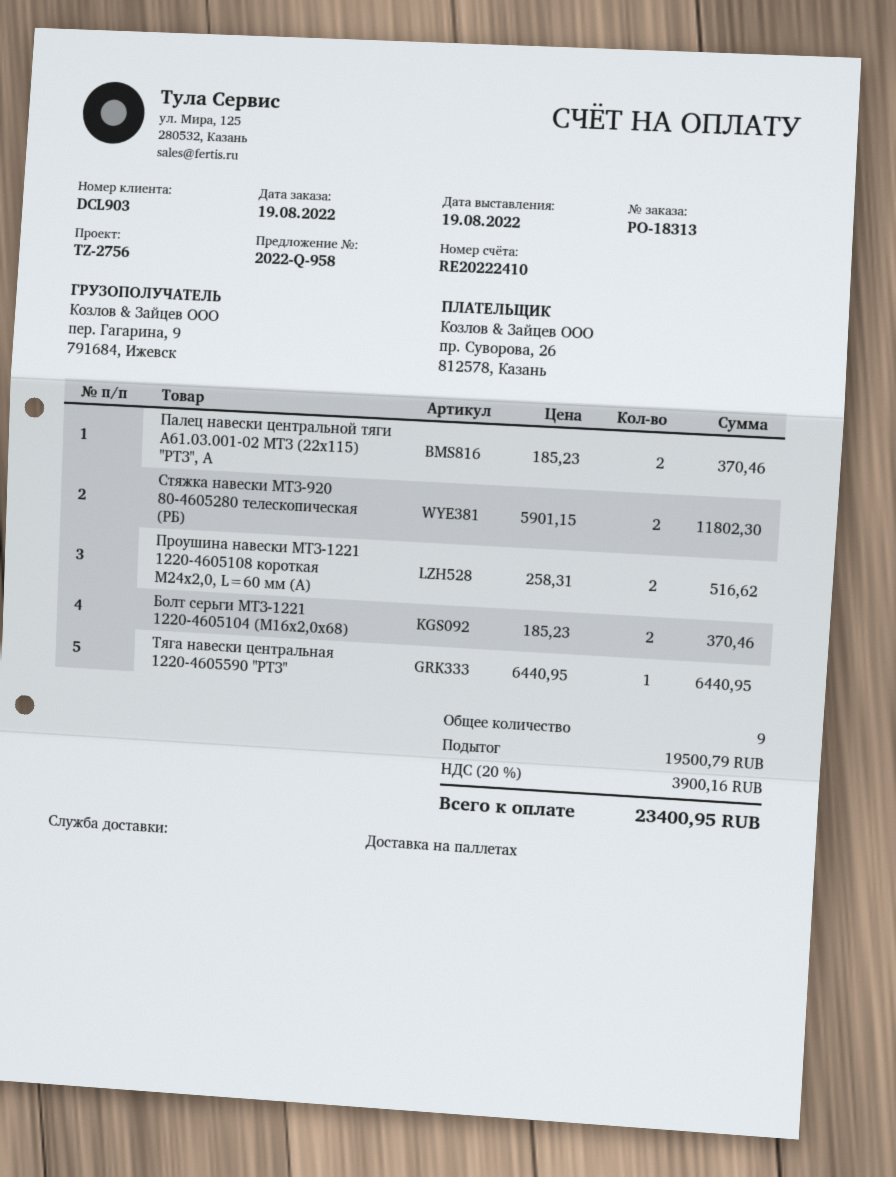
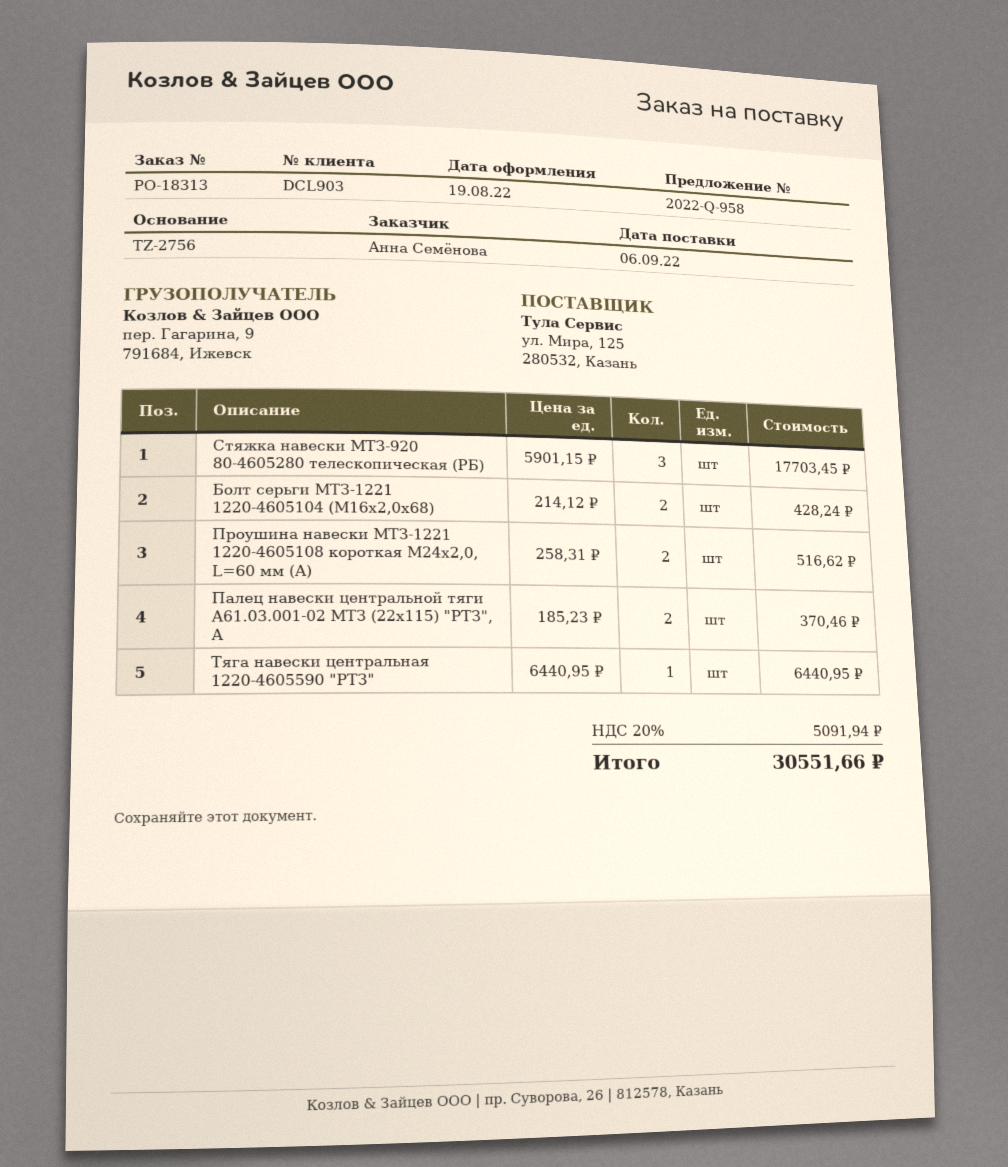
Стяжка навески МТЗ-920 80-4605280 телескопическая (РБ): 2 x 5901.15 = 11802.30 -> 3 x 5901.15 = 17703.45
Болт серьги МТЗ-1221 1220-4605104 (М16х2,0х68): 2 x 185.23 = 370.46 -> 2 x 214.12 = 428.24
tax: 20% = 3900.16 -> 20% = 5091.94
total: 23400.95 -> 30551.66

